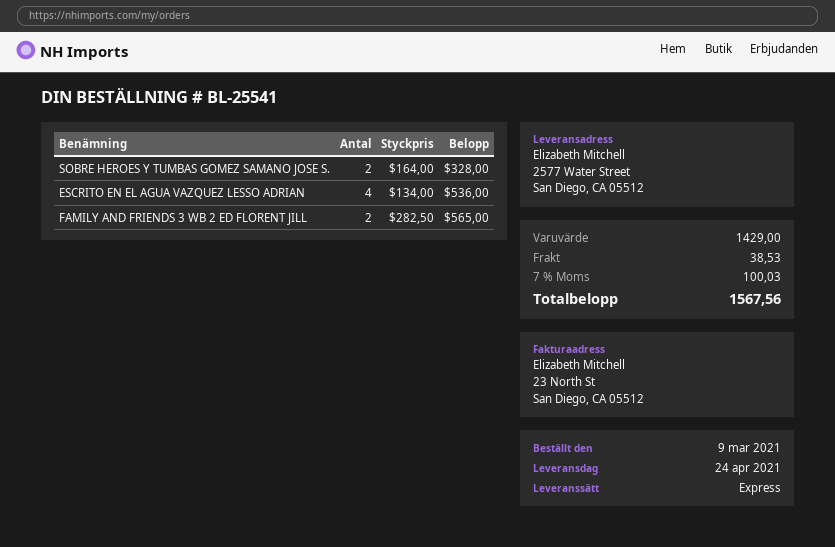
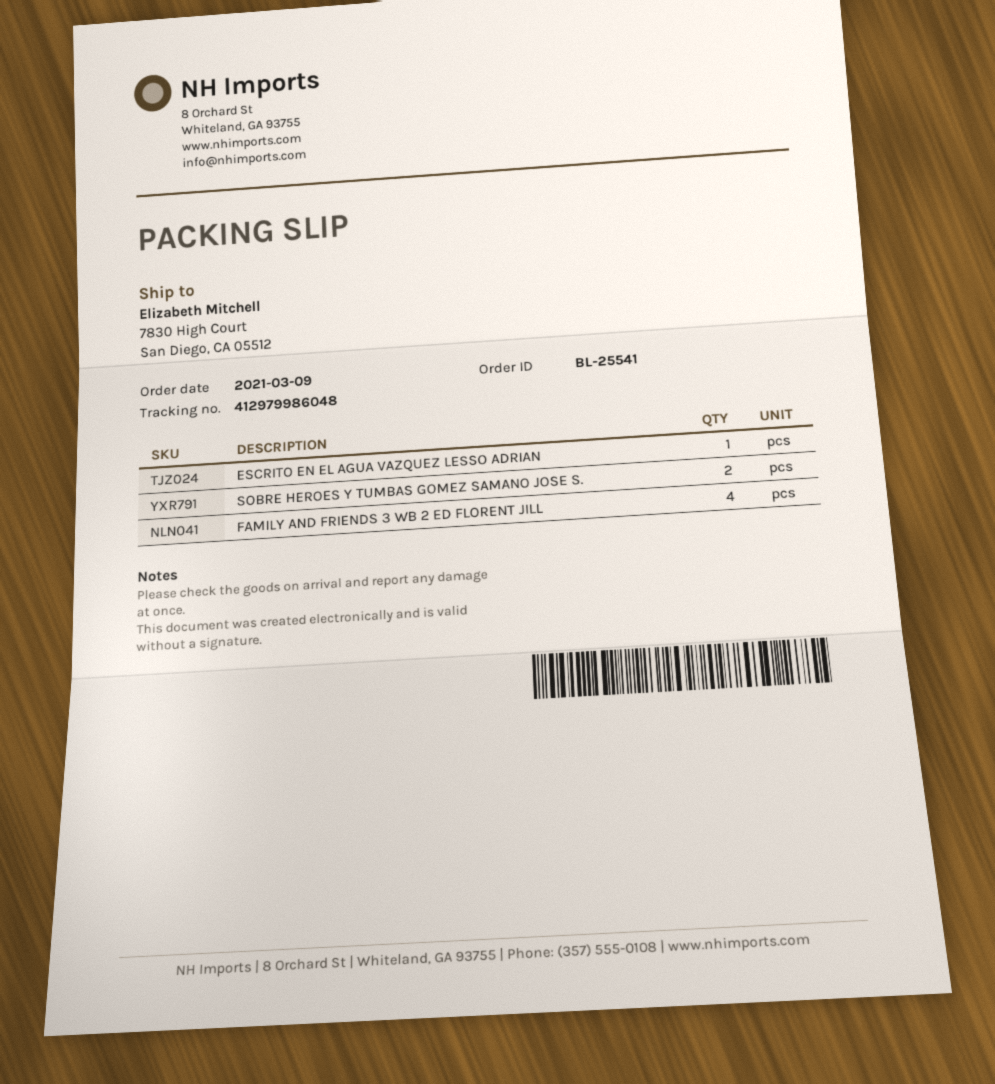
ship to: 2577 Water Street, San Diego, CA 05512 -> 7830 High Court, San Diego, CA 05512
ESCRITO EN EL AGUA VAZQUEZ LESSO ADRIAN: 4 -> 1
FAMILY AND FRIENDS 3 WB 2 ED FLORENT JILL: 2 -> 4

